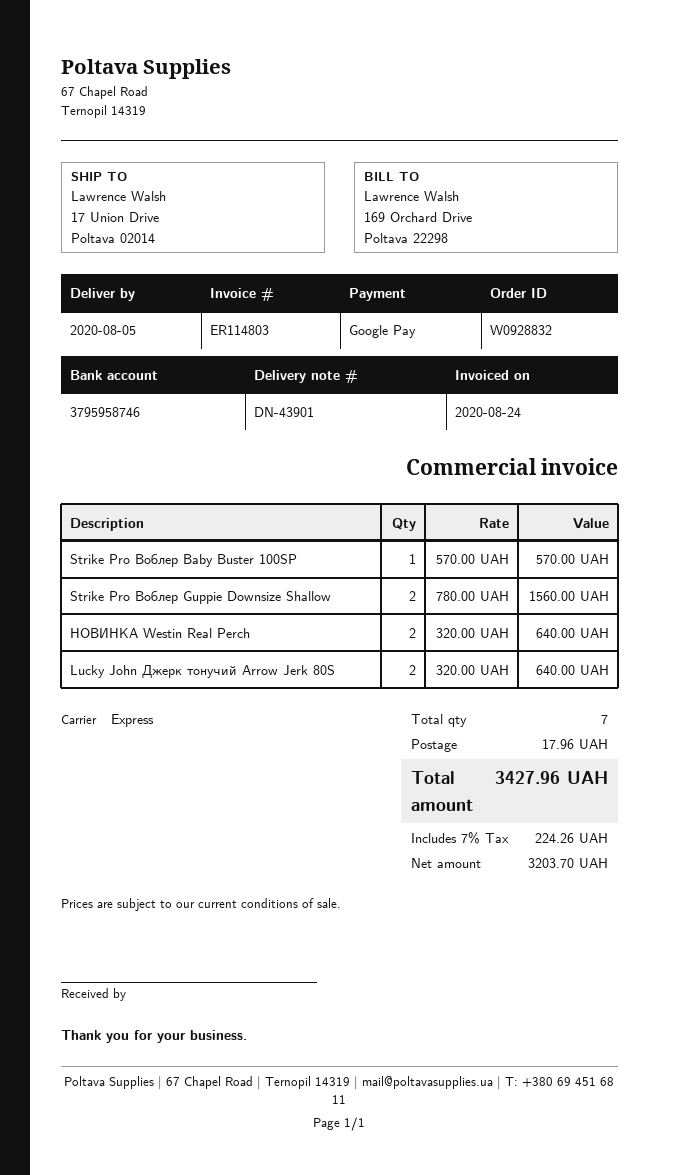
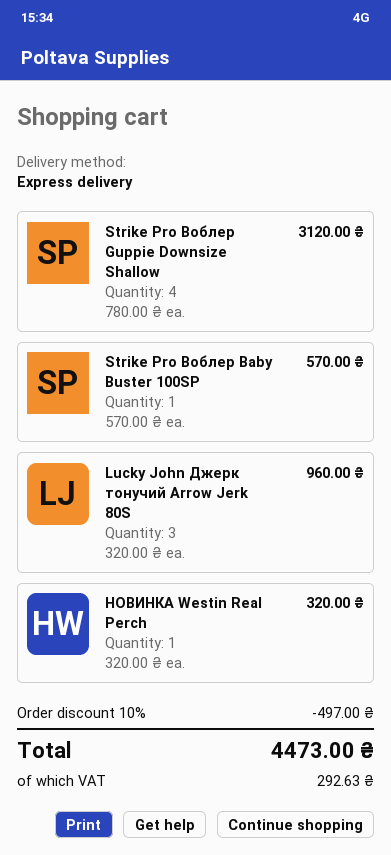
Strike Pro Воблер Guppie Downsize Shallow: 2 x 780.00 = 1560.00 -> 4 x 780.00 = 3120.00
НОВИНКА Westin Real Perch: 2 x 320.00 = 640.00 -> 1 x 320.00 = 320.00
Lucky John Джерк тонучий Arrow Jerk 80S: 2 x 320.00 = 640.00 -> 3 x 320.00 = 960.00
discount: none -> 10% = 497.00
shipping: 17.96 -> none
tax: 224.26 -> 292.63
total: 3427.96 -> 4473.00

